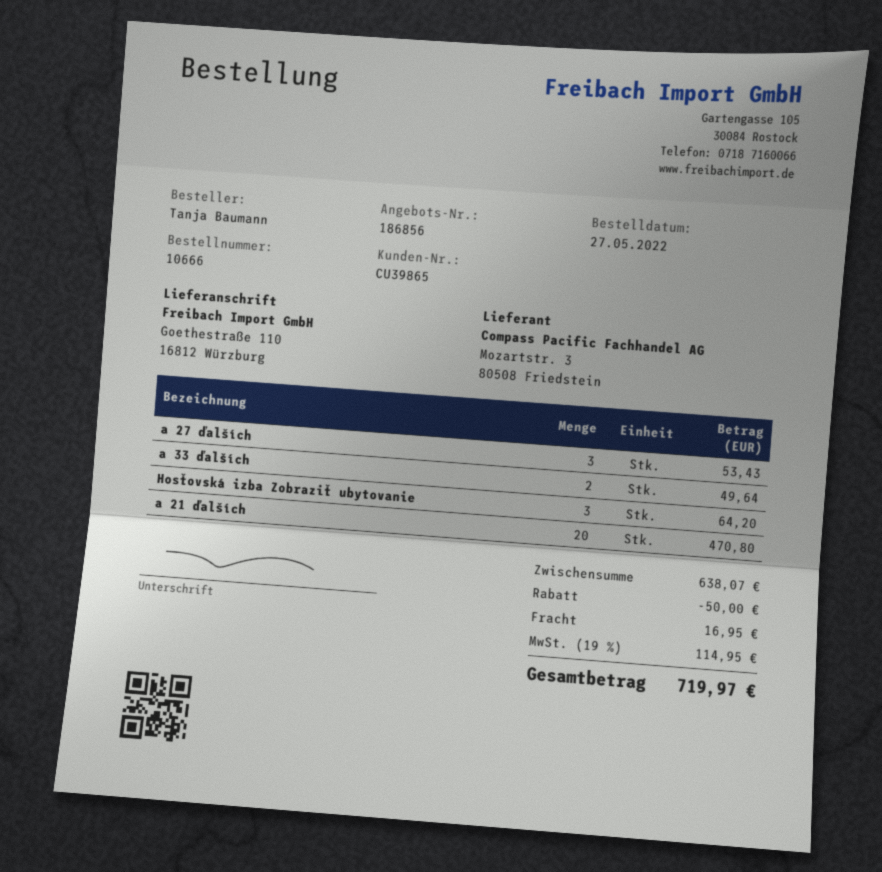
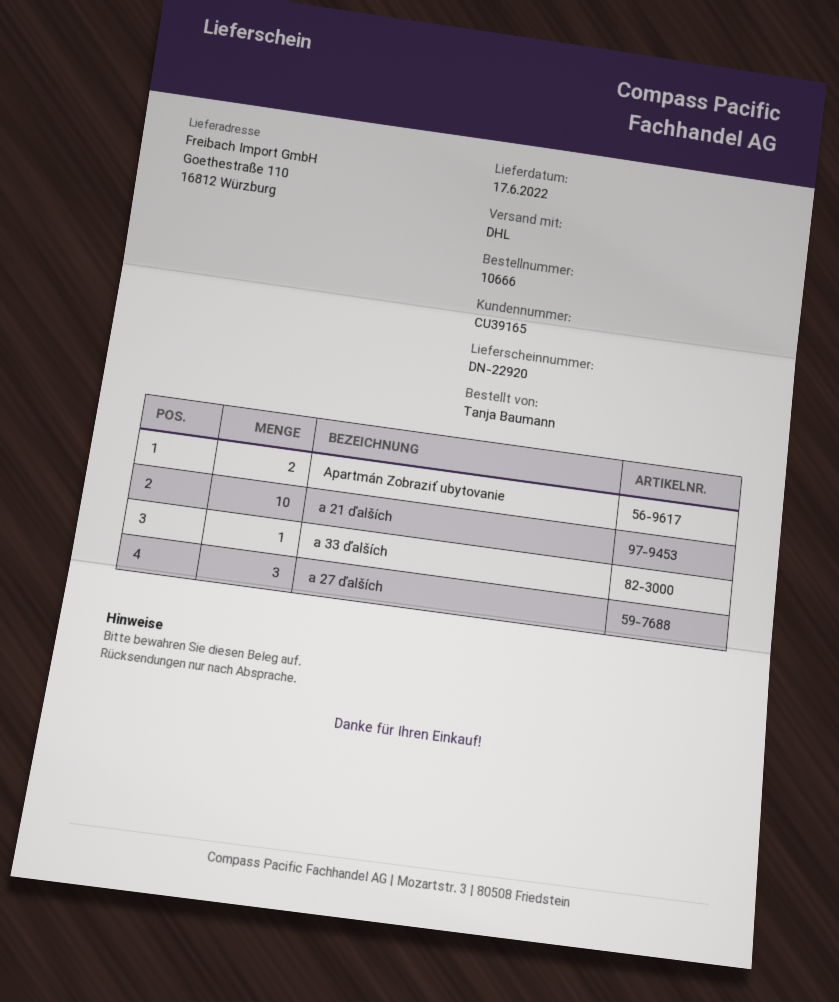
customer number: CU39865 -> CU39165
a 33 ďalších: 2 -> 1
Hosťovská izba Zobraziť ubytovanie: 3 -> none
a 21 ďalších: 20 -> 10
Apartmán Zobraziť ubytovanie: none -> 2

